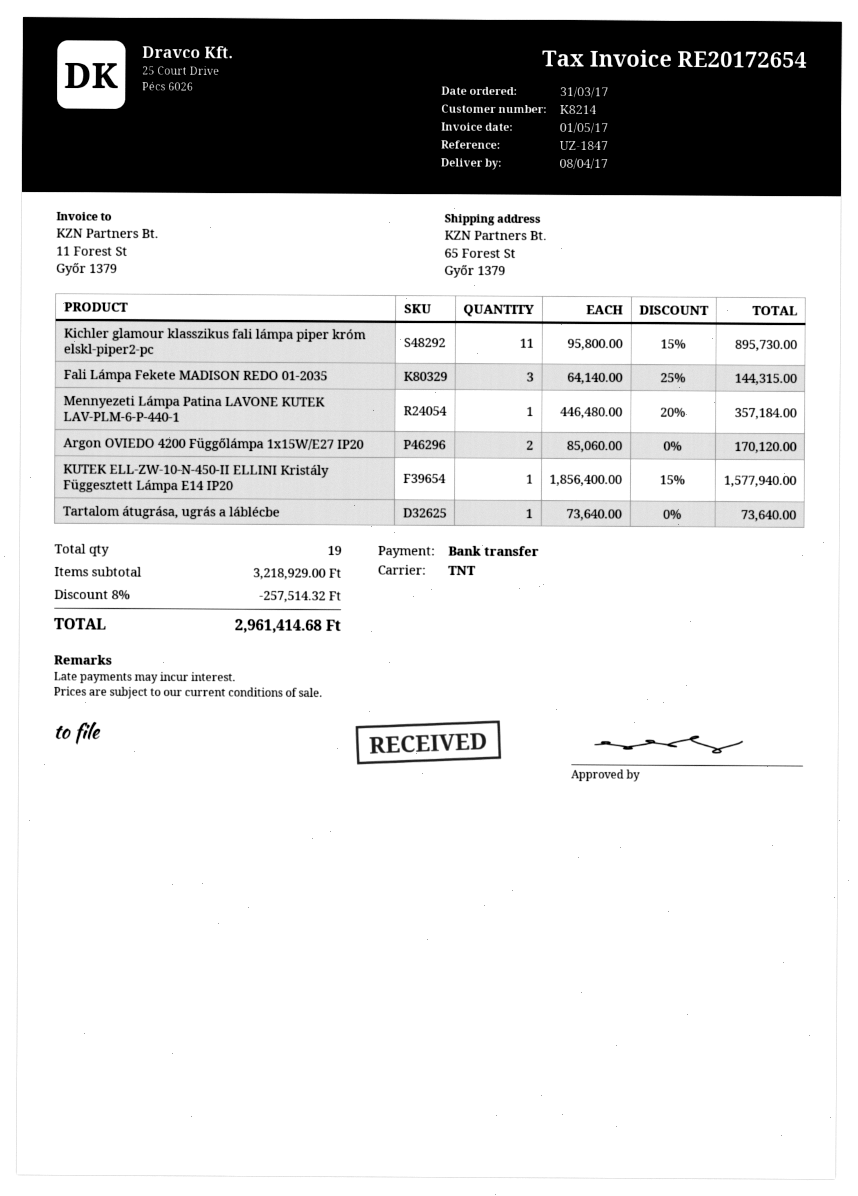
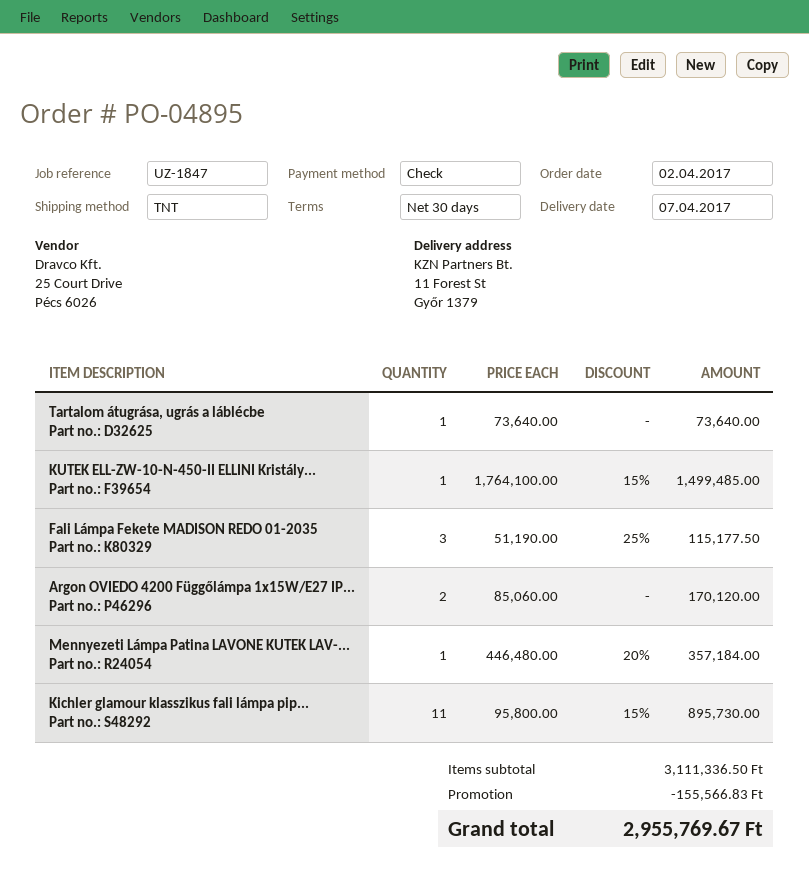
order date: 2017-03-31 -> 2017-04-02
delivery date: 2017-04-08 -> 2017-04-07
payment method: bank transfer -> cheque
ship to: 65 Forest St, Győr 1379 -> 11 Forest St, Győr 1379
Fali Lámpa Fekete MADISON REDO 01-2035: 3 x 64140.00 - 25% = 144315.00 -> 3 x 51190.00 - 25% = 115177.50
KUTEK ELL-ZW-10-N-450-II ELLINI Kristály Függesztett Lámpa E14 IP20: 1 x 1856400.00 - 15% = 1577940.00 -> 1 x 1764100.00 - 15% = 1499485.00
subtotal: 3218929.00 -> 3111336.50
discount: 257514.32 -> 155566.83
total: 2961414.68 -> 2955769.67

